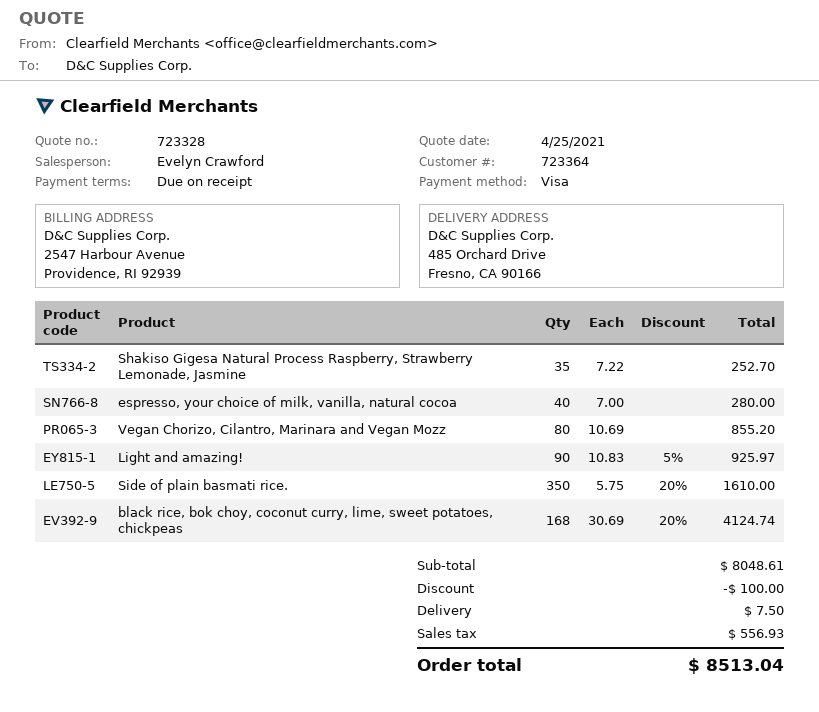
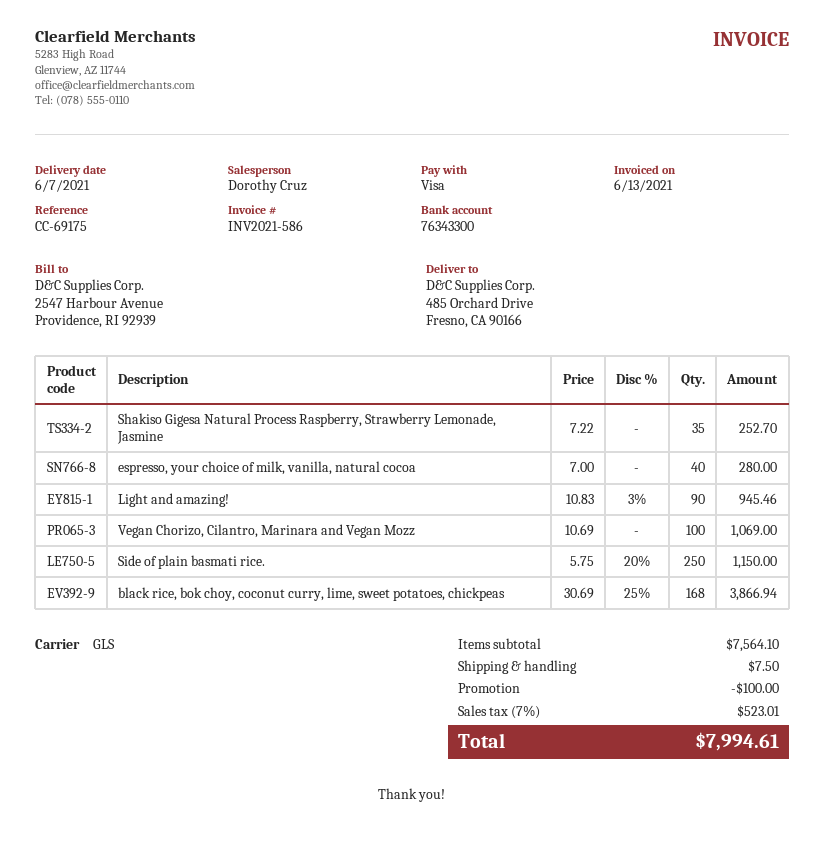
sales rep: Evelyn Crawford -> Dorothy Cruz
Vegan Chorizo, Cilantro, Marinara and Vegan Mozz: 80 x 10.69 = 855.20 -> 100 x 10.69 = 1069.00
Light and amazing!: 90 x 10.83 - 5% = 925.97 -> 90 x 10.83 - 3% = 945.46
Side of plain basmati rice.: 350 x 5.75 - 20% = 1610.00 -> 250 x 5.75 - 20% = 1150.00
black rice, bok choy, coconut curry, lime, sweet potatoes, chickpeas: 168 x 30.69 - 20% = 4124.74 -> 168 x 30.69 - 25% = 3866.94
subtotal: 8048.61 -> 7564.10
tax: 556.93 -> 523.01
total: 8513.04 -> 7994.61

